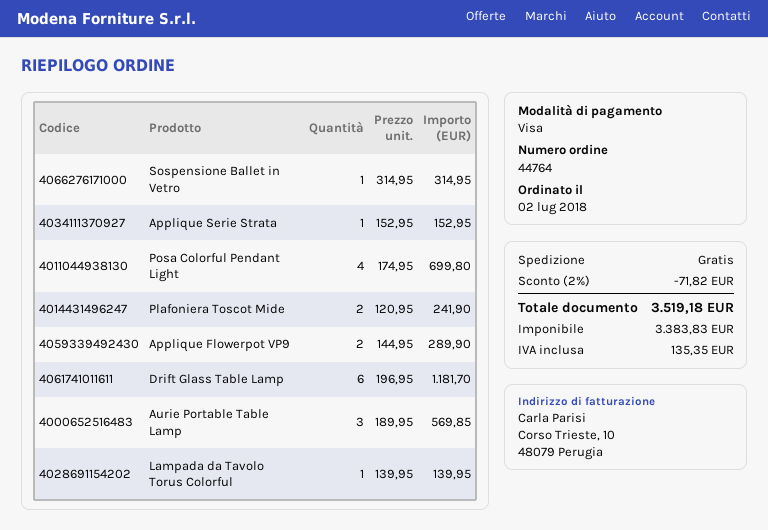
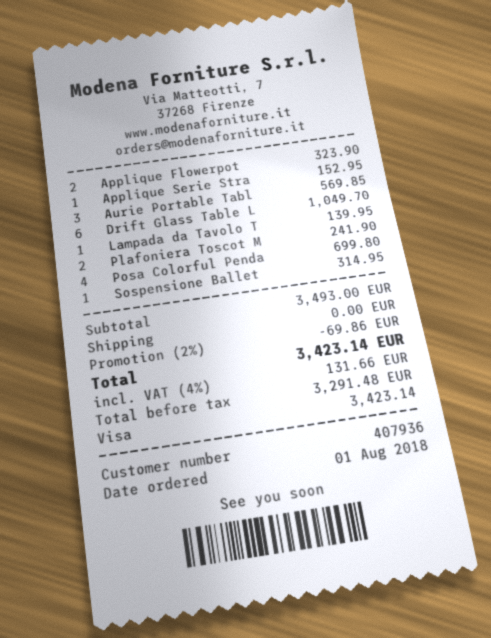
order date: 2018-07-02 -> 2018-08-01
Applique Flowerpot VP9: 2 for 289.90 -> 2 for 323.90
Drift Glass Table Lamp: 6 for 1181.70 -> 6 for 1049.70
discount: 2% = 71.82 -> 2% = 69.86
net: 3383.83 -> 3291.48
tax: 135.35 -> 131.66
total: 3519.18 -> 3423.14

